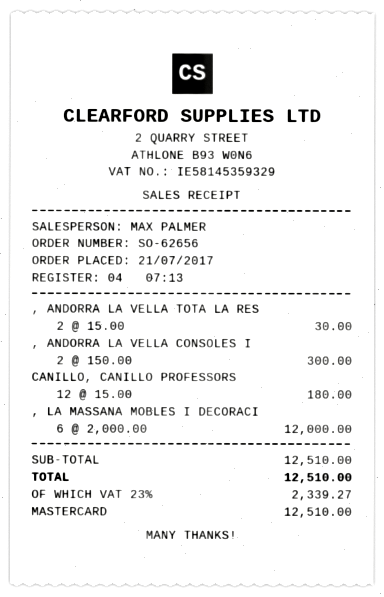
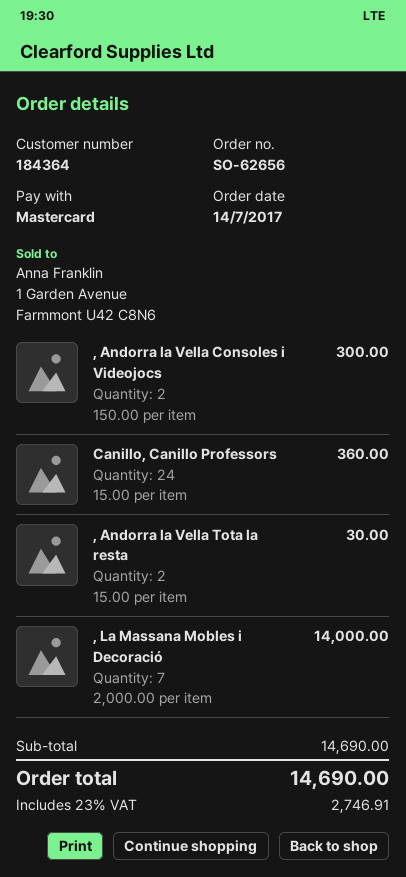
order date: 2017-07-21 -> 2017-07-14
CANILLO, CANILLO PROFESSORS: 12 x 15.00 = 180.00 -> 24 x 15.00 = 360.00
, LA MASSANA MOBLES I DECORACI: 6 x 2000.00 = 12000.00 -> 7 x 2000.00 = 14000.00
subtotal: 12510.00 -> 14690.00
tax: 23% = 2339.27 -> 23% = 2746.91
total: 12510.00 -> 14690.00

